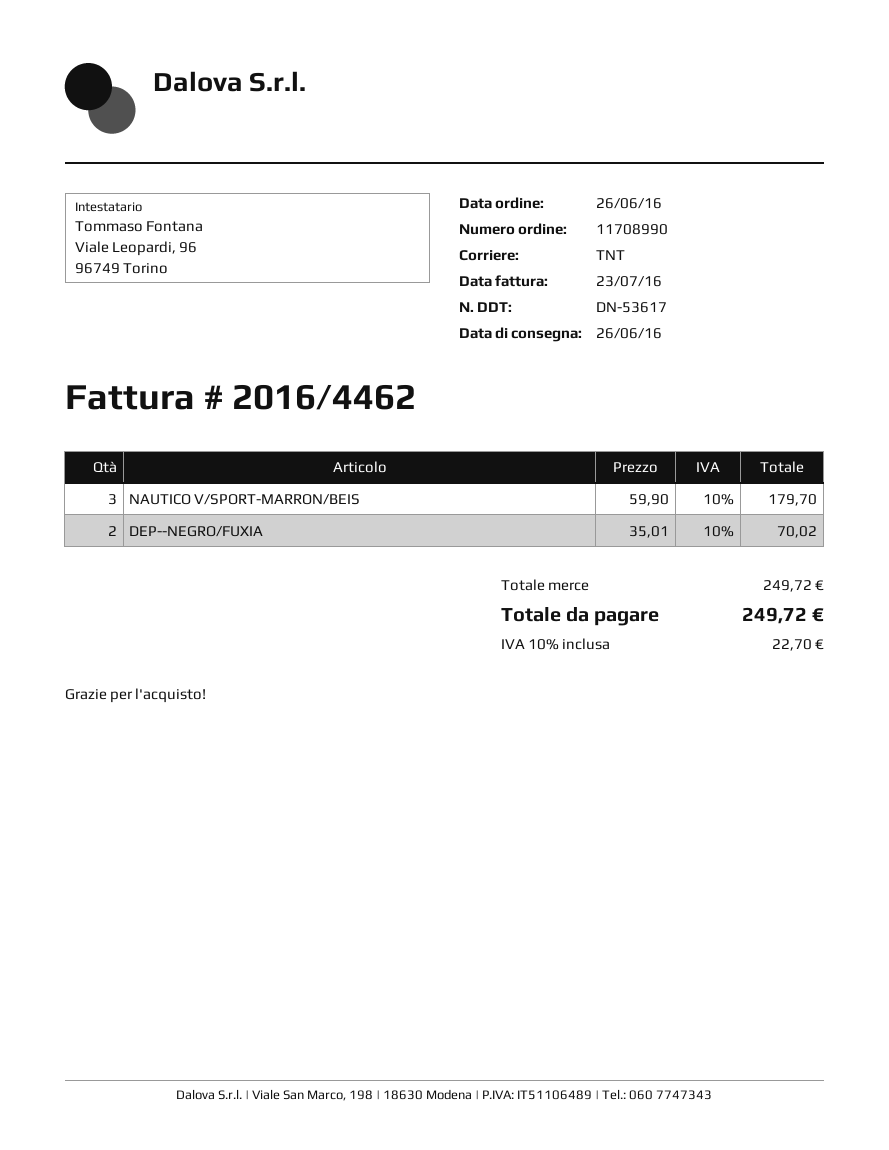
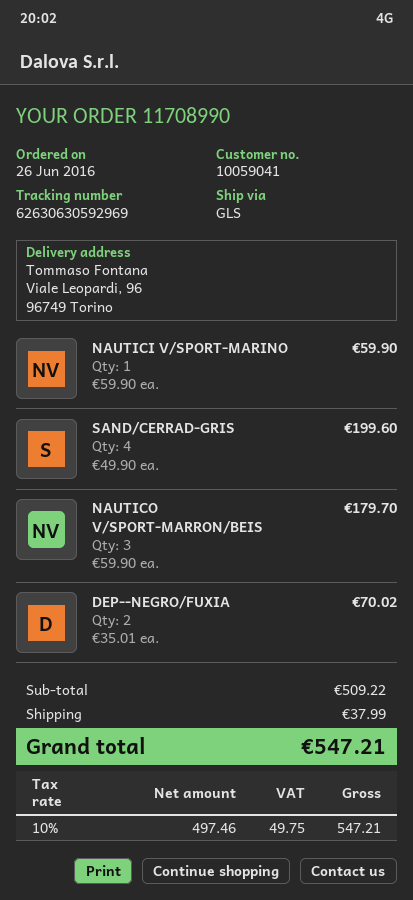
shipping method: TNT -> GLS
NAUTICI V/SPORT-MARINO: none -> 1 x 59.90 = 59.90
SAND/CERRAD-GRIS: none -> 4 x 49.90 = 199.60
subtotal: 249.72 -> 509.22
shipping: none -> 37.99
tax: 10% = 22.70 -> 10% = 49.75
total: 249.72 -> 547.21

